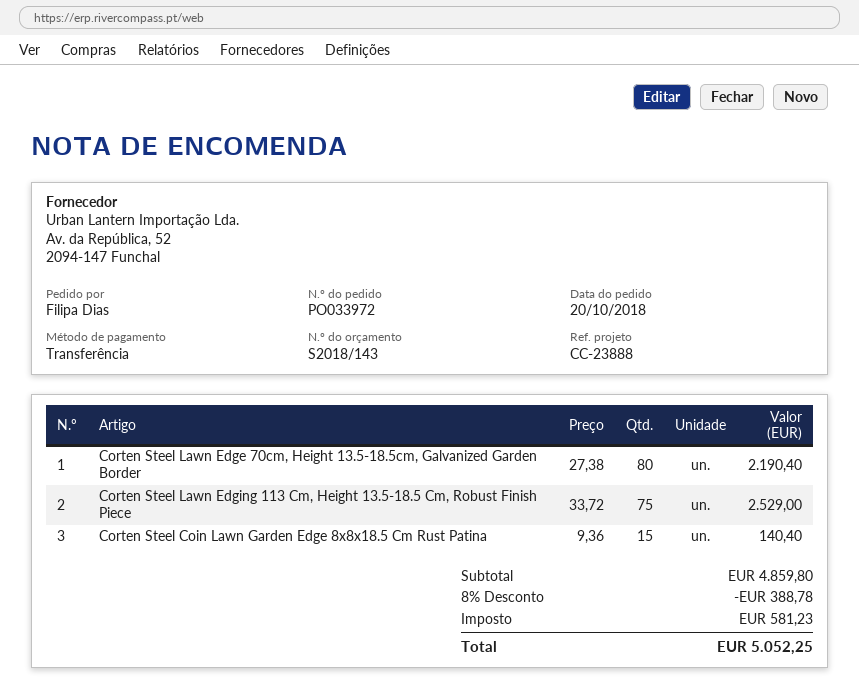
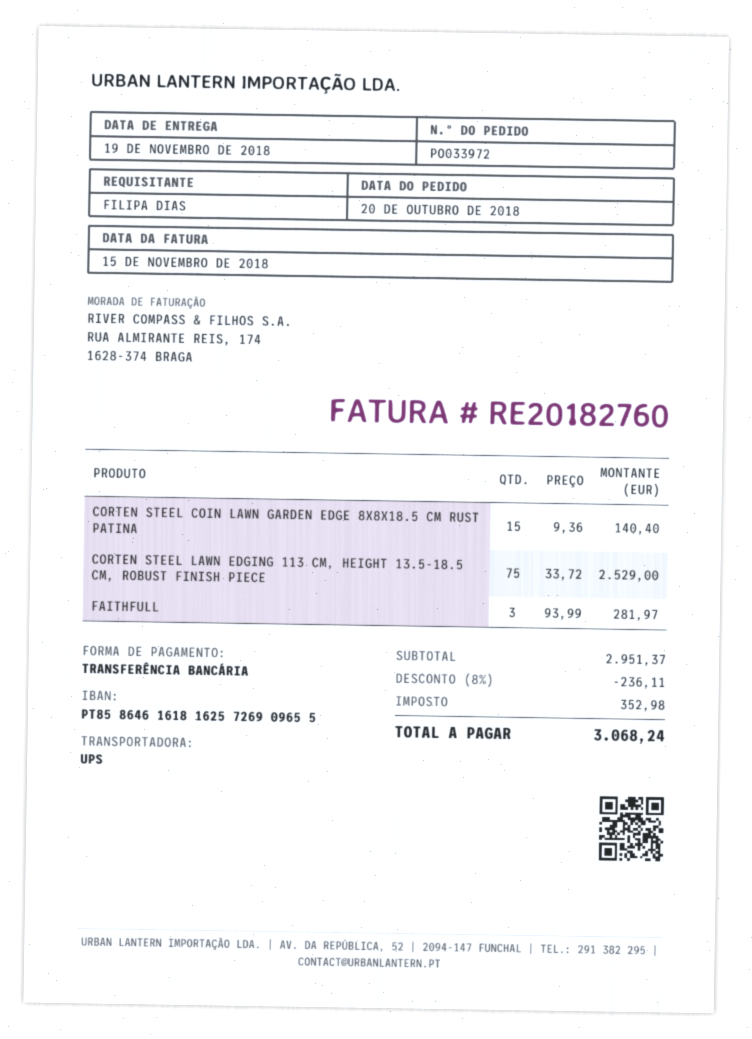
Corten Steel Lawn Edge 70cm, Height 13.5-18.5cm, Galvanized Garden Border: 80 x 27.38 = 2190.40 -> none
FAITHFULL: none -> 3 x 93.99 = 281.97
subtotal: 4859.80 -> 2951.37
discount: 8% = 388.78 -> 8% = 236.11
tax: 581.23 -> 352.98
total: 5052.25 -> 3068.24

